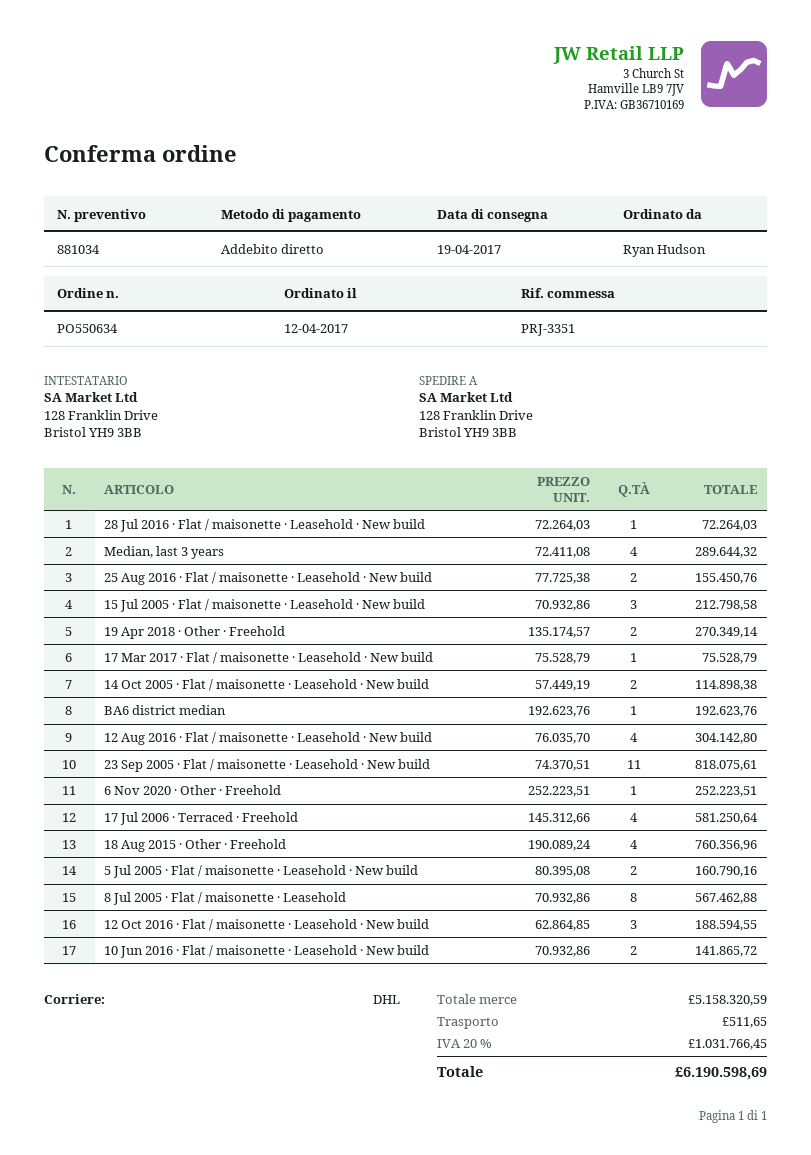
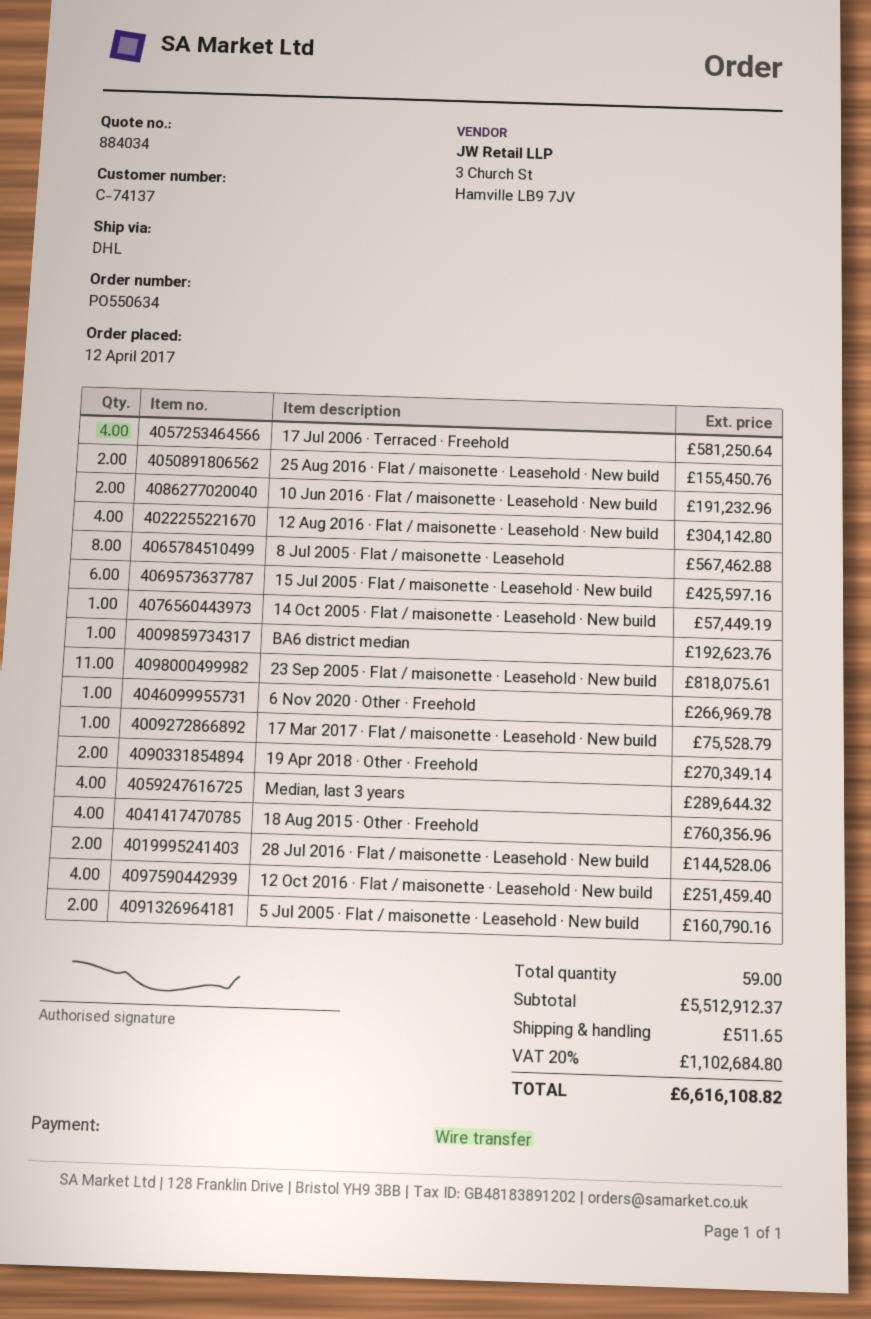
quote number: 881034 -> 884034
payment method: direct debit -> bank transfer
28 Jul 2016 · Flat / maisonette · Leasehold · New build: 1 for 72264.03 -> 2 for 144528.06
15 Jul 2005 · Flat / maisonette · Leasehold · New build: 3 for 212798.58 -> 6 for 425597.16
14 Oct 2005 · Flat / maisonette · Leasehold · New build: 2 for 114898.38 -> 1 for 57449.19
6 Nov 2020 · Other · Freehold: 1 for 252223.51 -> 1 for 266969.78
12 Oct 2016 · Flat / maisonette · Leasehold · New build: 3 for 188594.55 -> 4 for 251459.40
10 Jun 2016 · Flat / maisonette · Leasehold · New build: 2 for 141865.72 -> 2 for 191232.96
subtotal: 5158320.59 -> 5512912.37
tax: 20% = 1031766.45 -> 20% = 1102684.80
total: 6190598.69 -> 6616108.82

